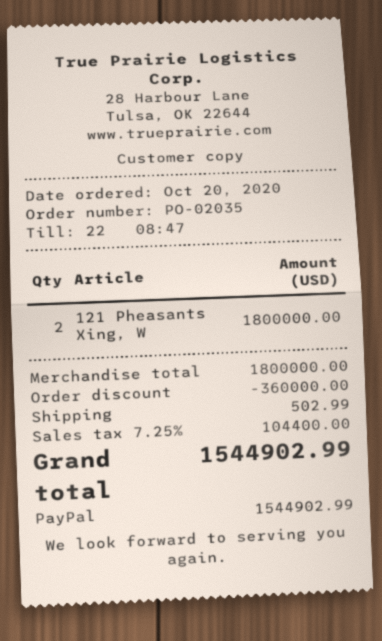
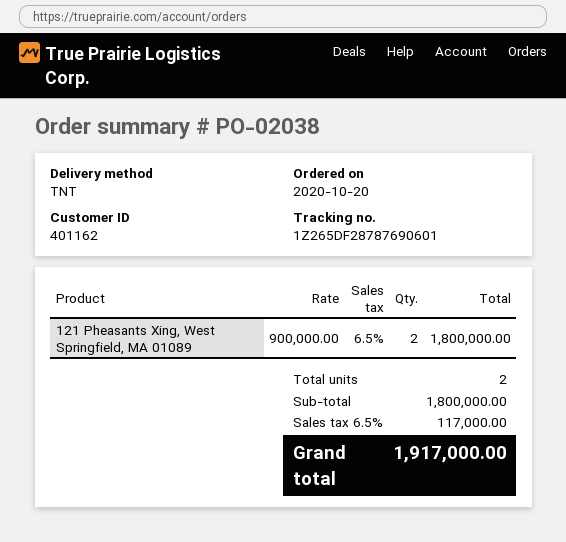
order number: PO-02035 -> PO-02038
discount: 360000.00 -> none
shipping: 502.99 -> none
tax: 7.25% = 104400.00 -> 6.5% = 117000.00
total: 1544902.99 -> 1917000.00

